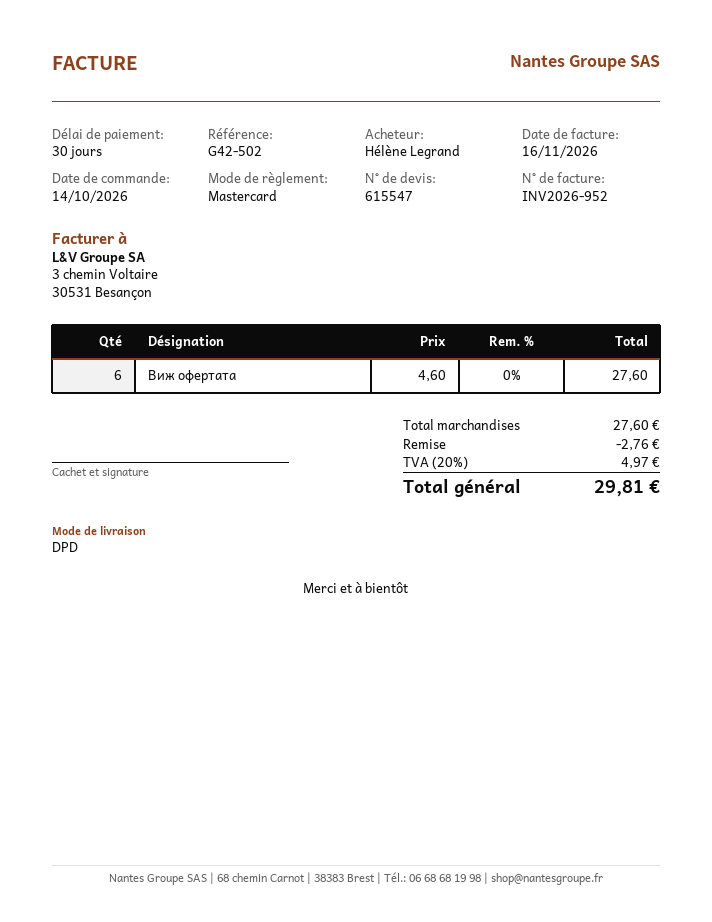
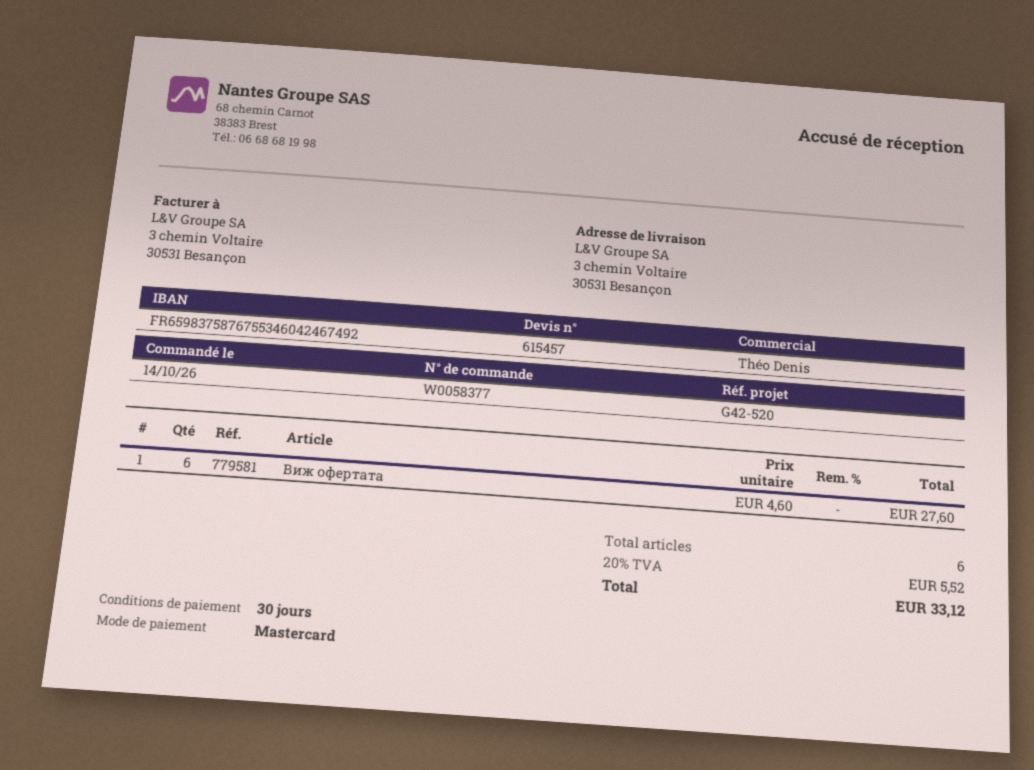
quote number: 615547 -> 615457
reference: G42-502 -> G42-520
discount: 2.76 -> none
tax: 20% = 4.97 -> 20% = 5.52
total: 29.81 -> 33.12

